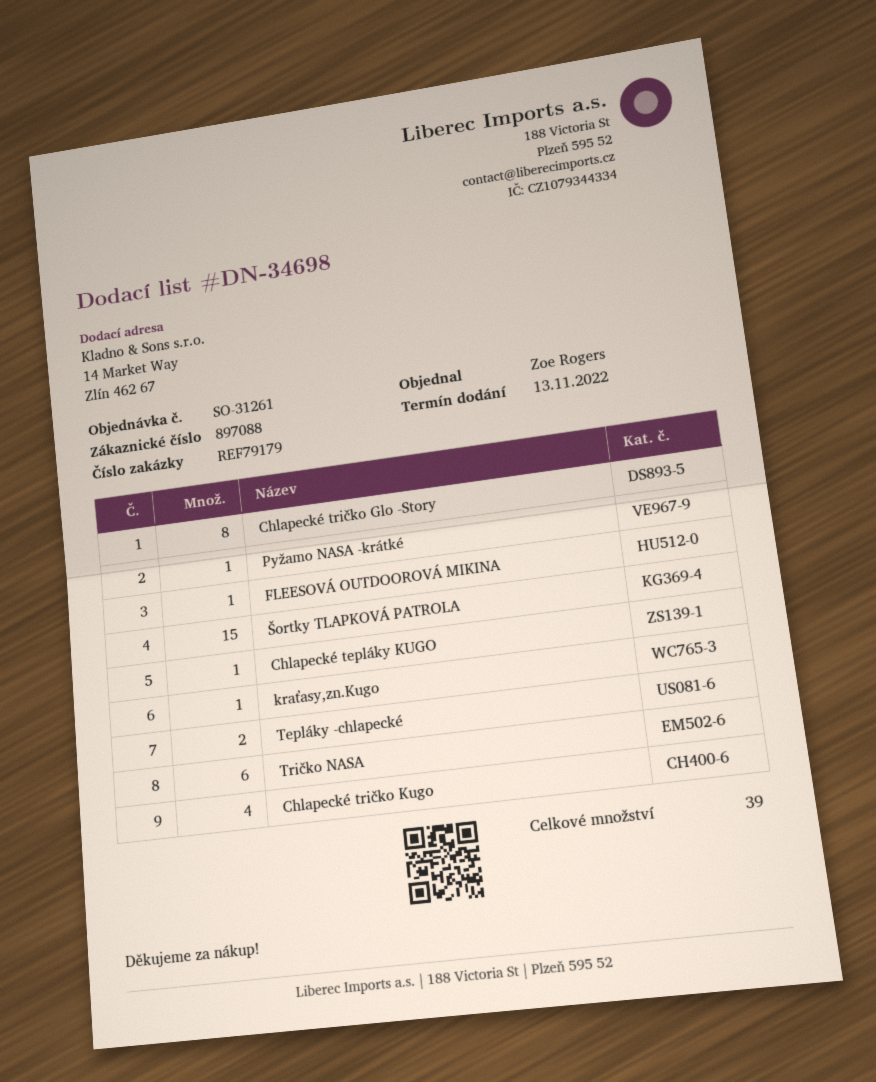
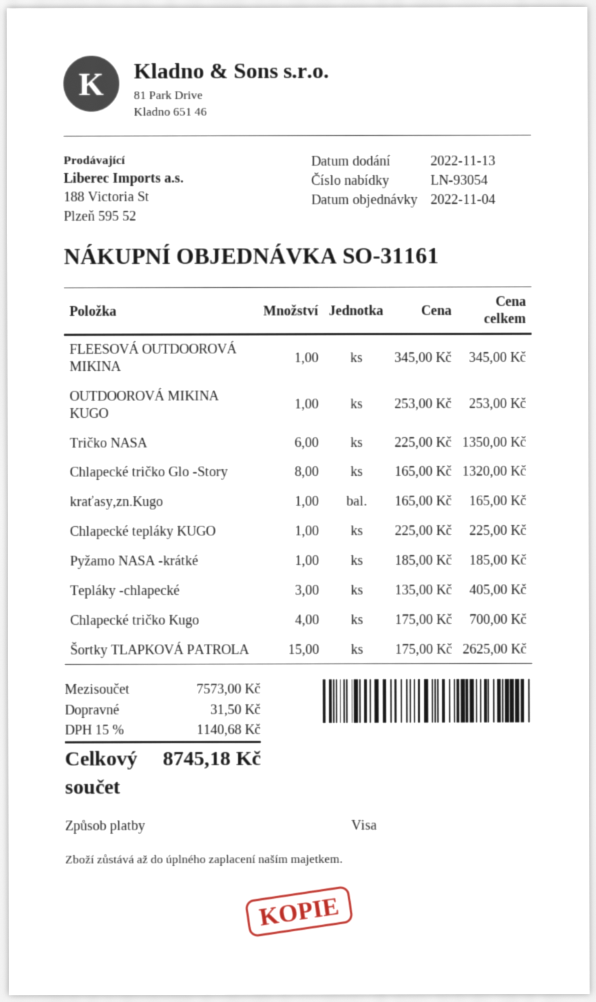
order number: SO-31261 -> SO-31161
Tepláky -chlapecké: 2 -> 3
OUTDOOROVÁ MIKINA KUGO: none -> 1

